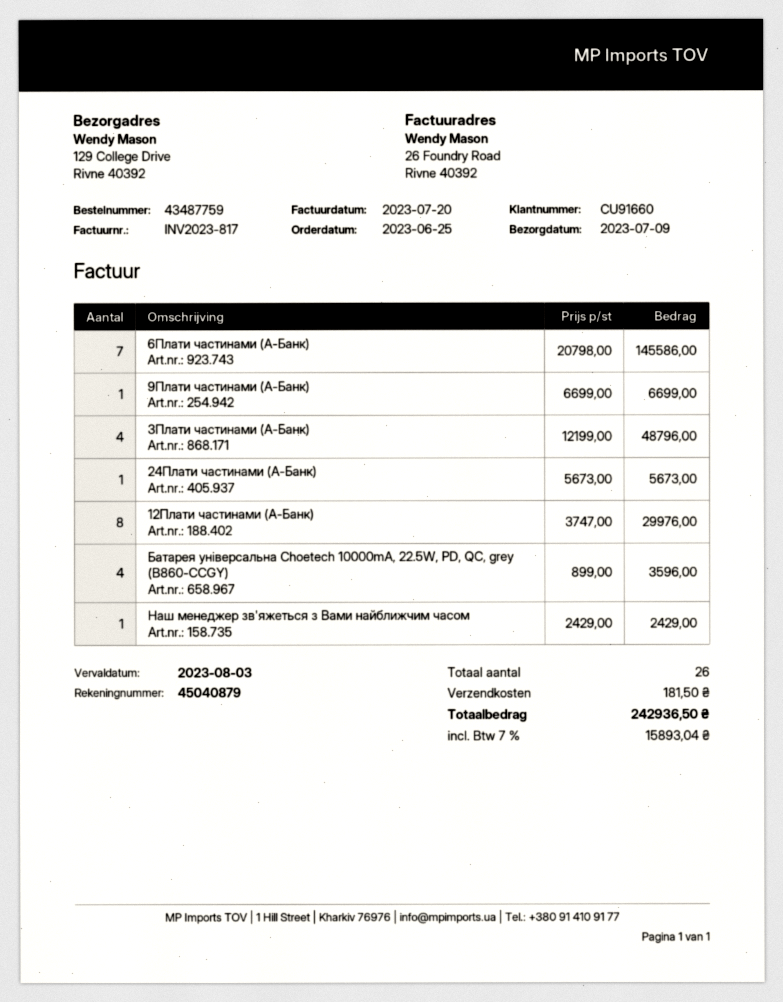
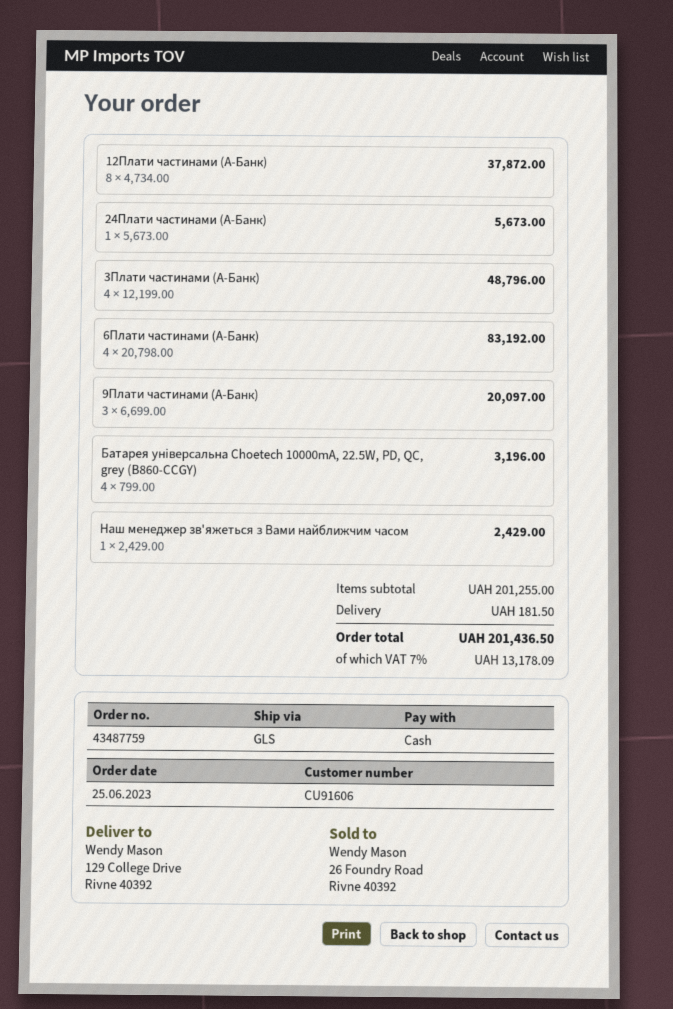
customer number: CU91660 -> CU91606
6Плати частинами (А-Банк): 7 x 20798.00 = 145586.00 -> 4 x 20798.00 = 83192.00
9Плати частинами (А-Банк): 1 x 6699.00 = 6699.00 -> 3 x 6699.00 = 20097.00
12Плати частинами (А-Банк): 8 x 3747.00 = 29976.00 -> 8 x 4734.00 = 37872.00
Батарея універсальна Choetech 10000mA, 22.5W, PD, QC, grey (B860-CCGY): 4 x 899.00 = 3596.00 -> 4 x 799.00 = 3196.00
tax: 7% = 15893.04 -> 7% = 13178.09
total: 242936.50 -> 201436.50

